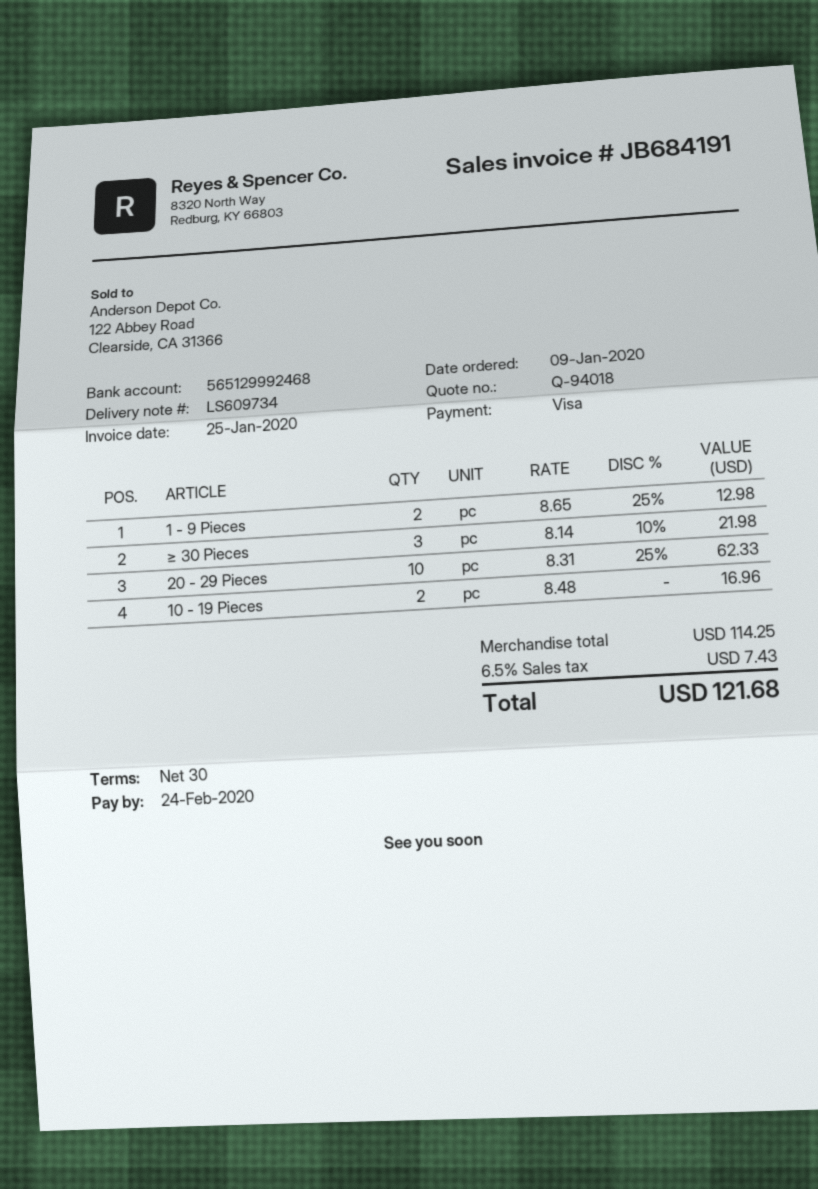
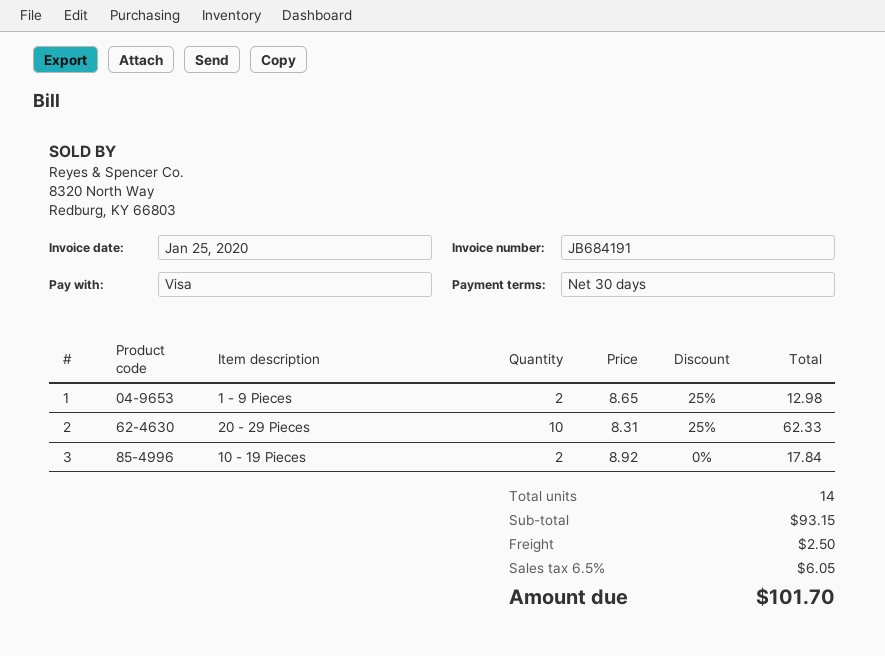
≥ 30 Pieces: 3 x 8.14 - 10% = 21.98 -> none
10 - 19 Pieces: 2 x 8.48 = 16.96 -> 2 x 8.92 = 17.84
subtotal: 114.25 -> 93.15
shipping: none -> 2.50
tax: 6.5% = 7.43 -> 6.5% = 6.05
total: 121.68 -> 101.70

